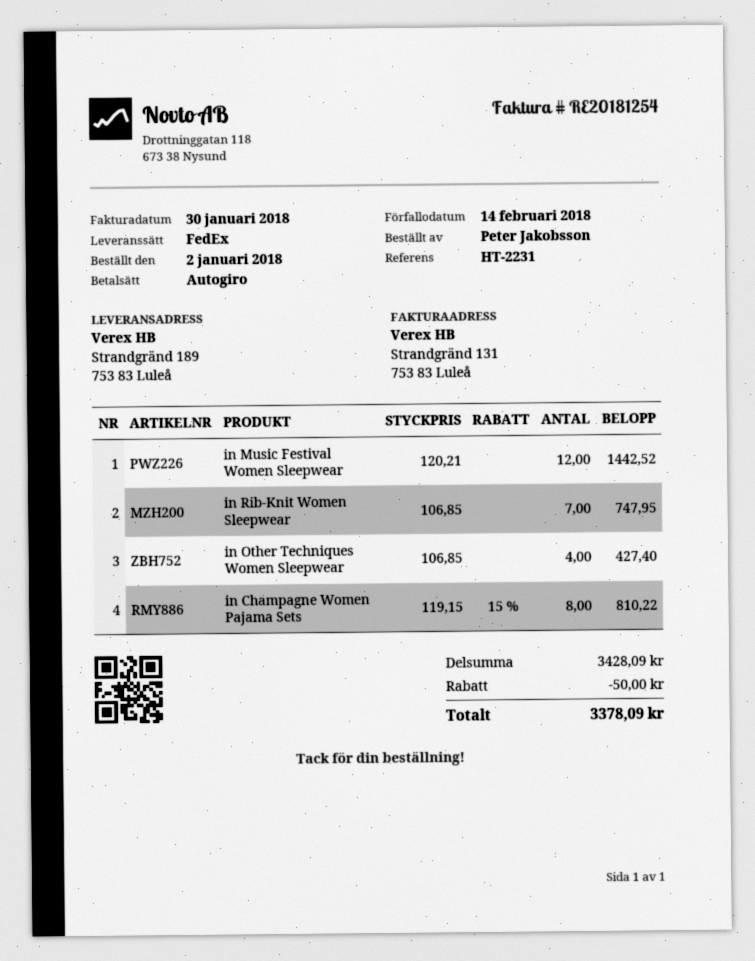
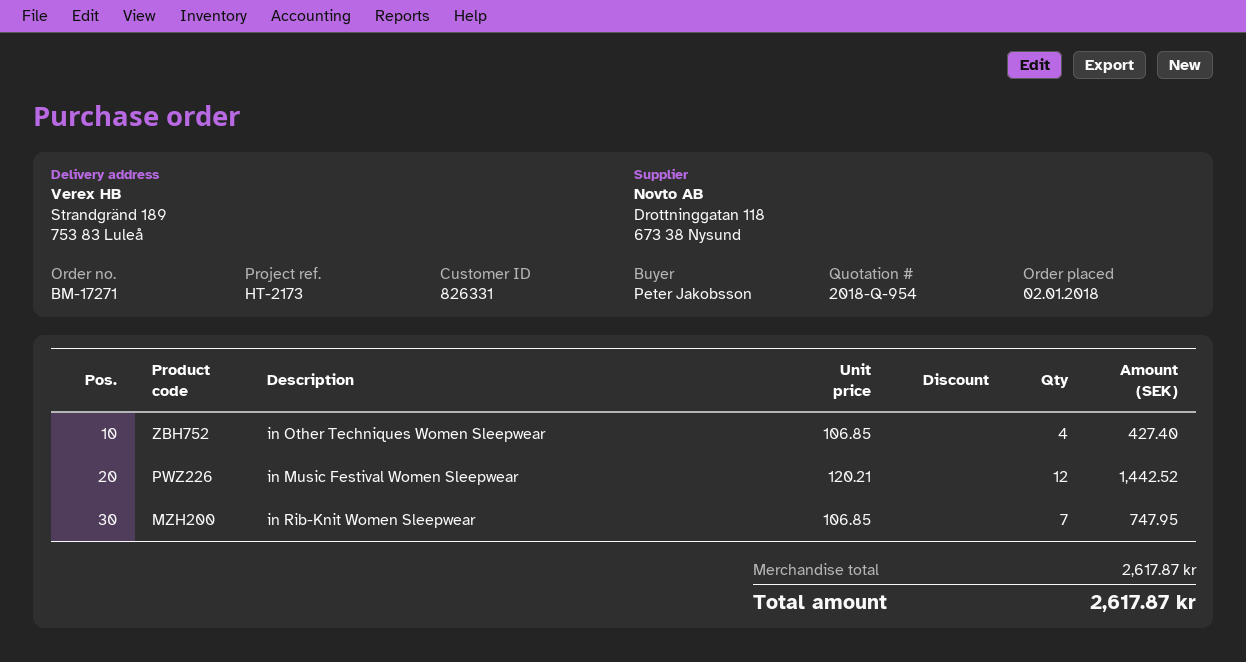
reference: HT-2231 -> HT-2173
in Champagne Women Pajama Sets: 8 x 119.15 - 15% = 810.22 -> none
subtotal: 3428.09 -> 2617.87
discount: 50.00 -> none
total: 3378.09 -> 2617.87

